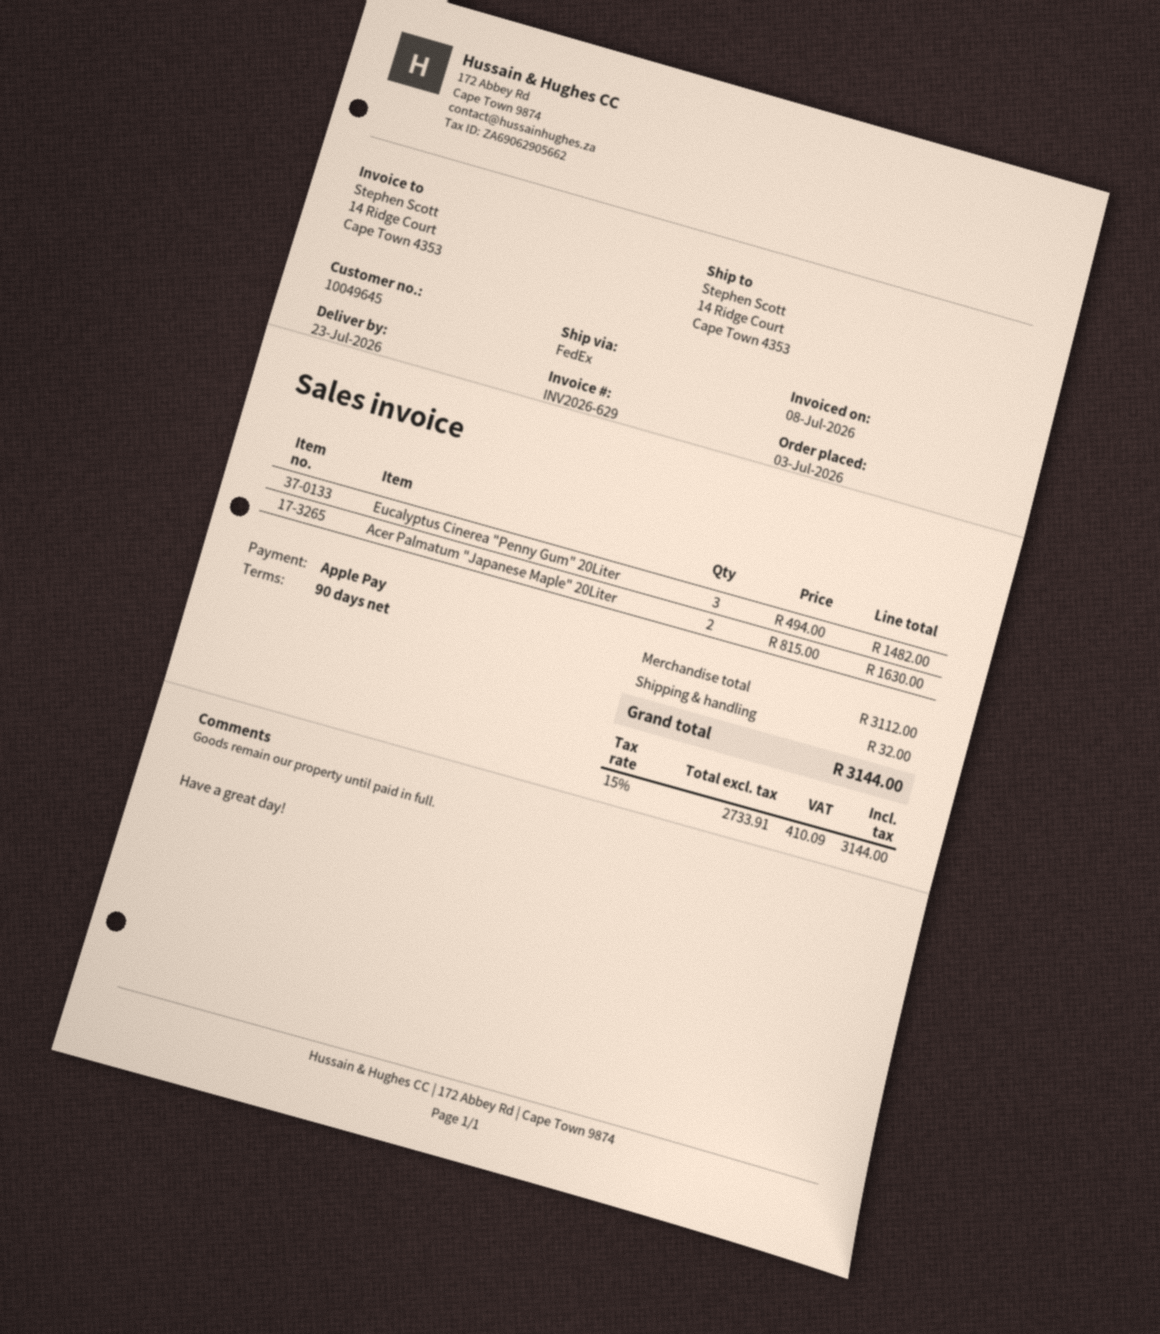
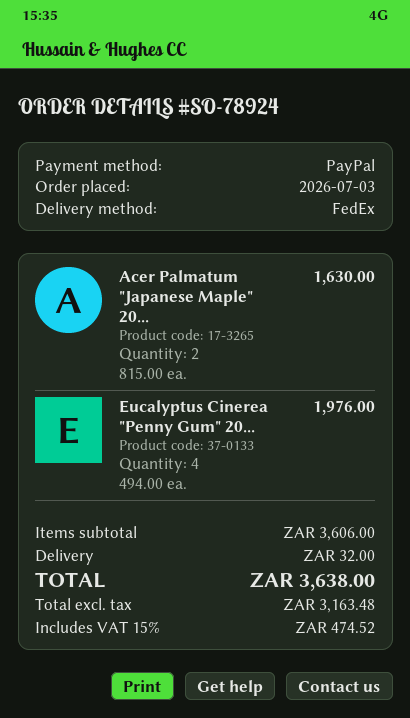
payment method: Apple Pay -> PayPal
Eucalyptus Cinerea "Penny Gum" 20Liter: 3 x 494.00 = 1482.00 -> 4 x 494.00 = 1976.00
subtotal: 3112.00 -> 3606.00
net: 2733.91 -> 3163.48
tax: 15% = 410.09 -> 15% = 474.52
total: 3144.00 -> 3638.00

